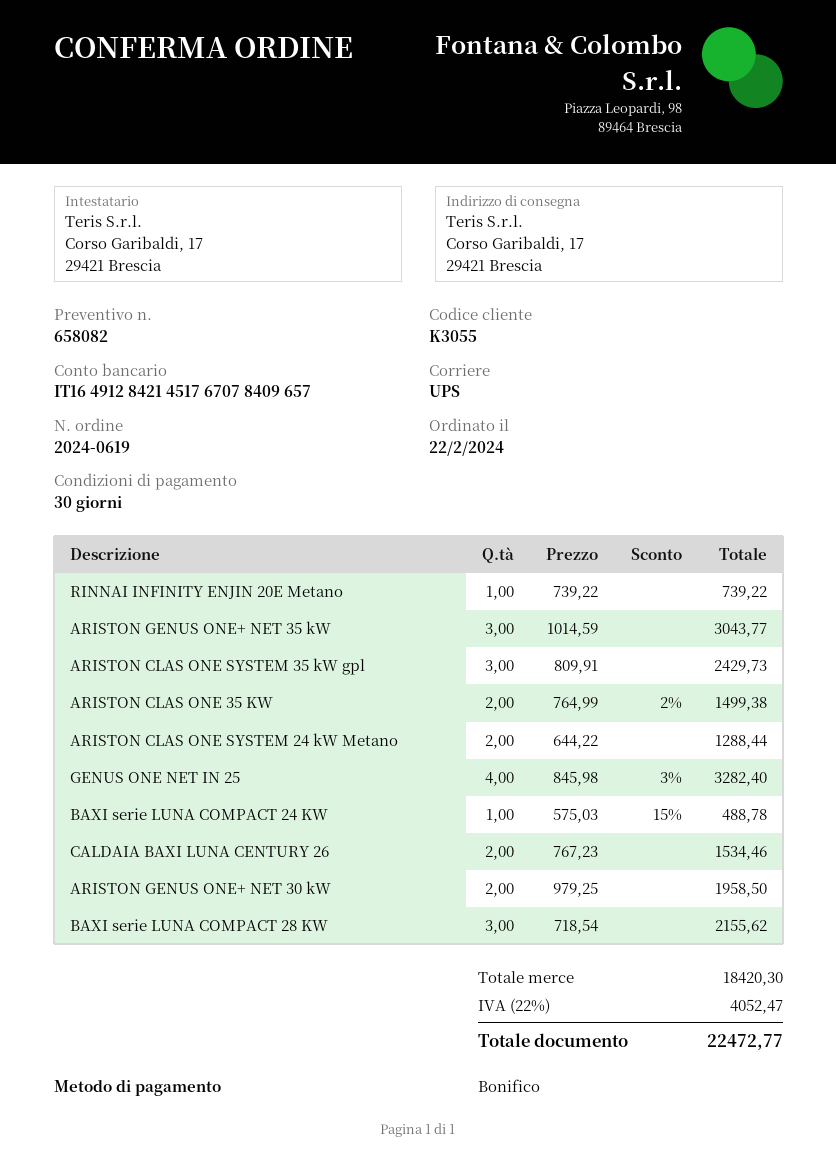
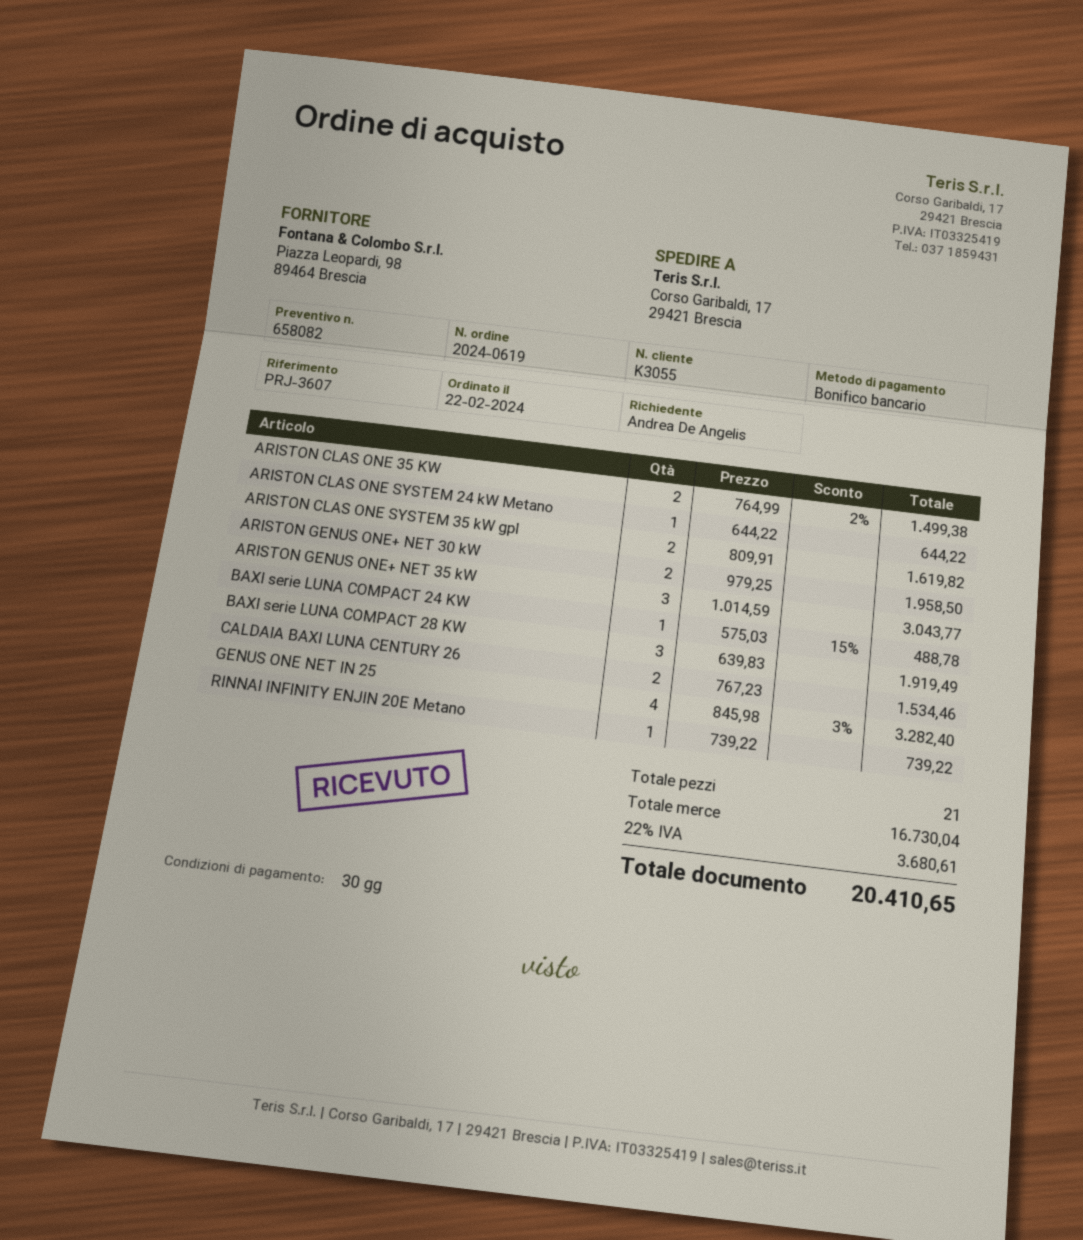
ARISTON CLAS ONE SYSTEM 35 kW gpl: 3 x 809.91 = 2429.73 -> 2 x 809.91 = 1619.82
ARISTON CLAS ONE SYSTEM 24 kW Metano: 2 x 644.22 = 1288.44 -> 1 x 644.22 = 644.22
BAXI serie LUNA COMPACT 28 KW: 3 x 718.54 = 2155.62 -> 3 x 639.83 = 1919.49
subtotal: 18420.30 -> 16730.04
tax: 22% = 4052.47 -> 22% = 3680.61
total: 22472.77 -> 20410.65

